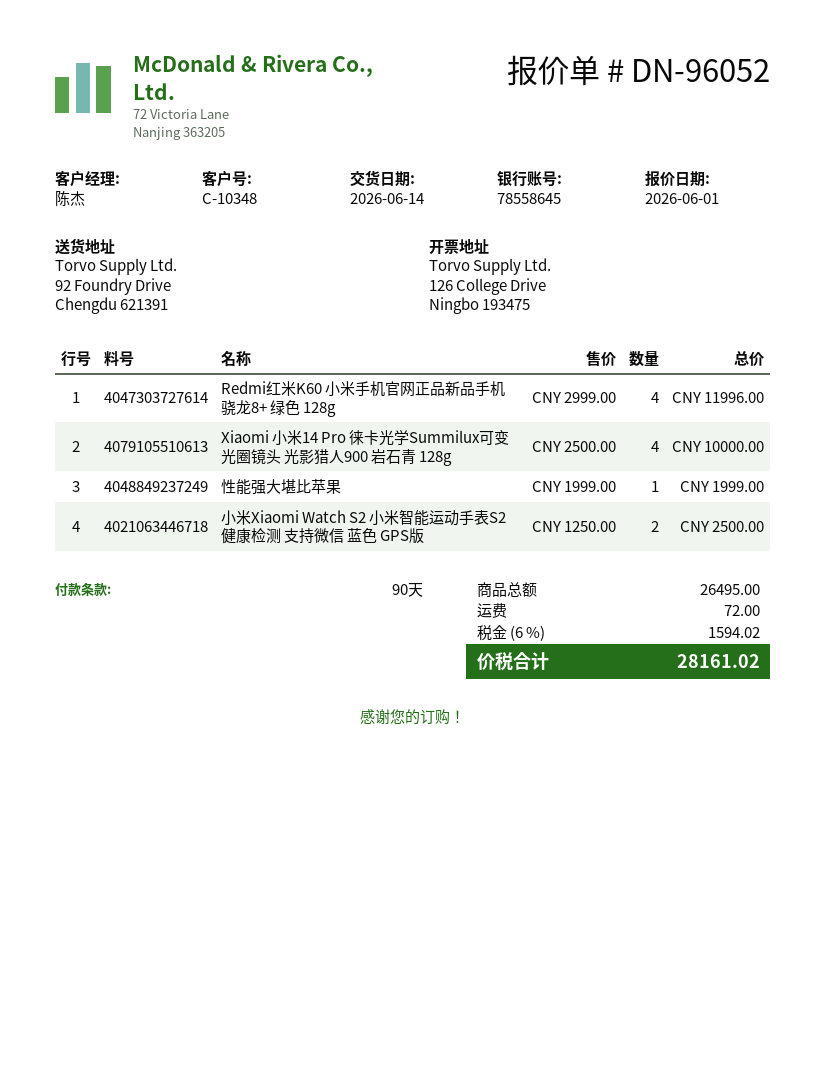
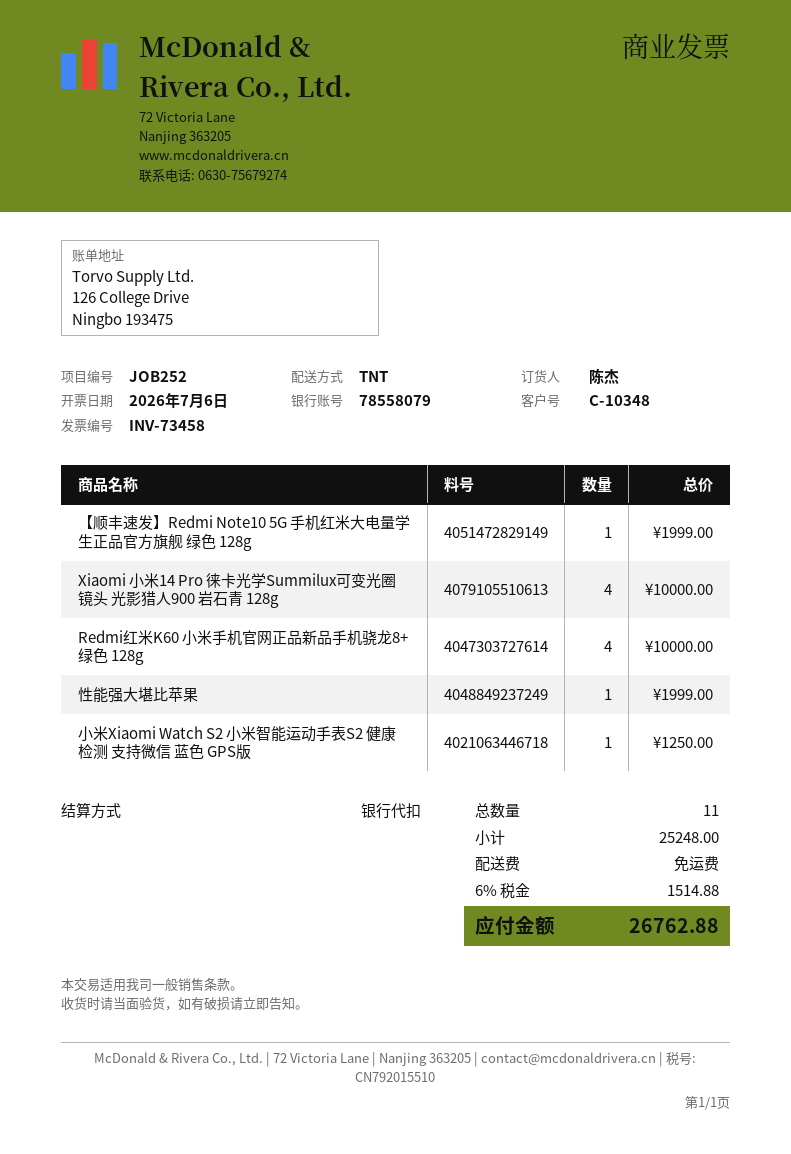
bank account: 78558645 -> 78558079
Redmi红米K60 小米手机官网正品新品手机骁龙8+ 绿色 128g: 4 for 11996.00 -> 4 for 10000.00
小米Xiaomi Watch S2 小米智能运动手表S2 健康检测 支持微信 蓝色 GPS版: 2 for 2500.00 -> 1 for 1250.00
【顺丰速发】Redmi Note10 5G 手机红米大电量学生正品官方旗舰 绿色 128g: none -> 1 for 1999.00
subtotal: 26495.00 -> 25248.00
shipping: 72.00 -> 0.00
tax: 6% = 1594.02 -> 6% = 1514.88
total: 28161.02 -> 26762.88

